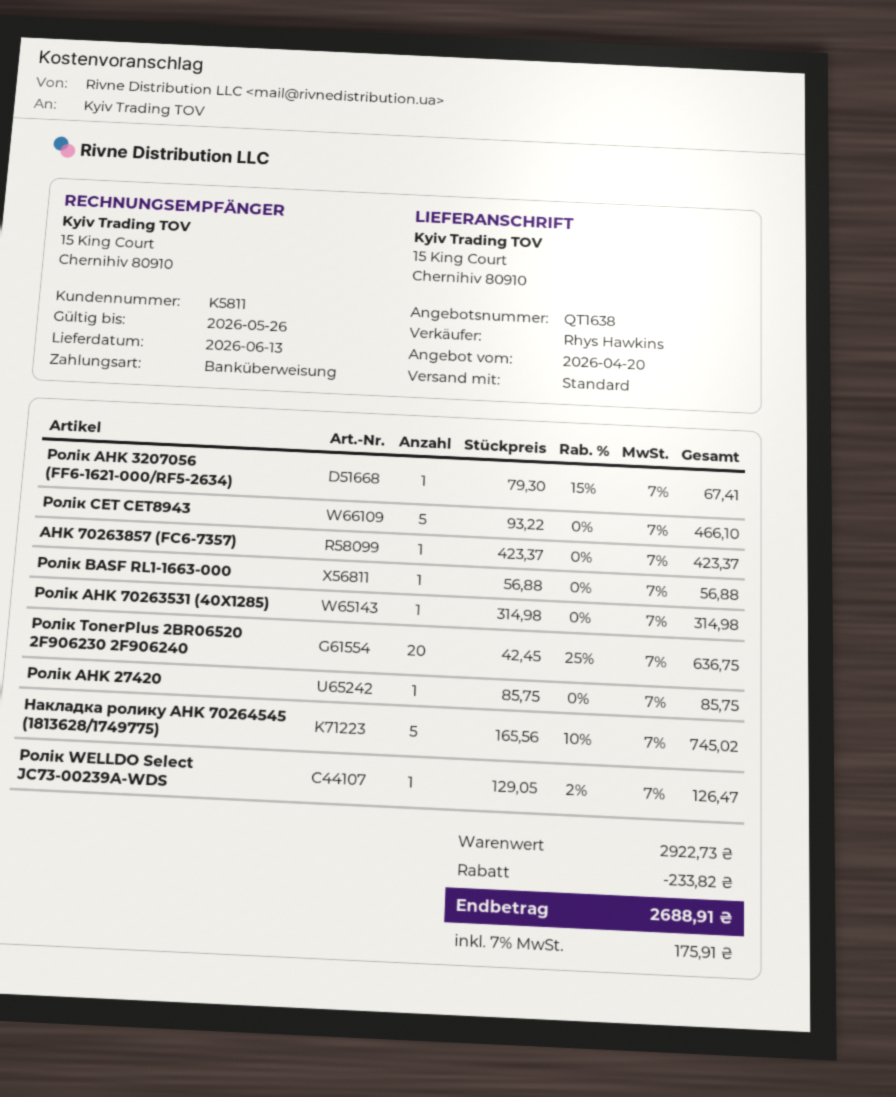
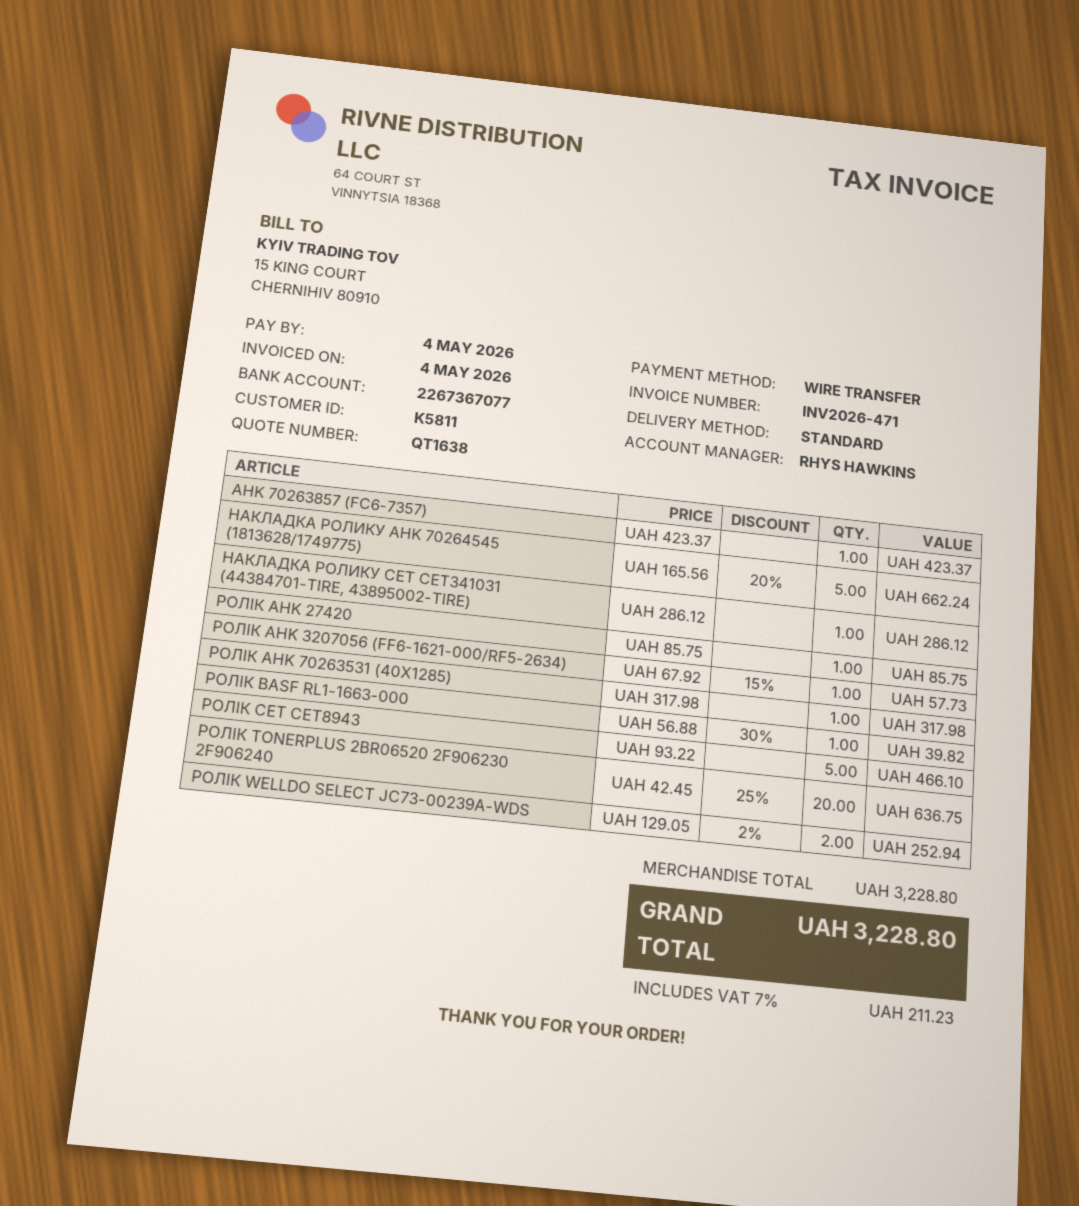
Ролік AHK 3207056 (FF6-1621-000/RF5-2634): 1 x 79.30 - 15% = 67.41 -> 1 x 67.92 - 15% = 57.73
Ролік BASF RL1-1663-000: 1 x 56.88 = 56.88 -> 1 x 56.88 - 30% = 39.82
Ролік AHK 70263531 (40X1285): 1 x 314.98 = 314.98 -> 1 x 317.98 = 317.98
Накладка ролику AHK 70264545 (1813628/1749775): 5 x 165.56 - 10% = 745.02 -> 5 x 165.56 - 20% = 662.24
Ролік WELLDO Select JC73-00239A-WDS: 1 x 129.05 - 2% = 126.47 -> 2 x 129.05 - 2% = 252.94
НАКЛАДКА РОЛИКУ CET CET341031 (44384701-TIRE, 43895002-TIRE): none -> 1 x 286.12 = 286.12
subtotal: 2922.73 -> 3228.80
discount: 233.82 -> none
tax: 7% = 175.91 -> 7% = 211.23
total: 2688.91 -> 3228.80

